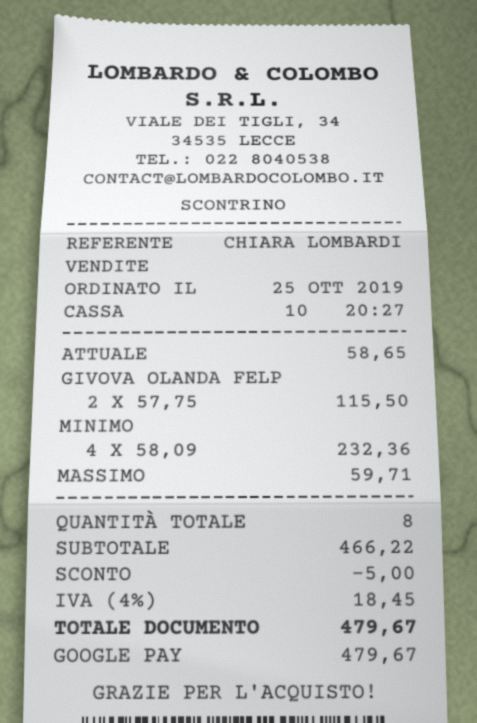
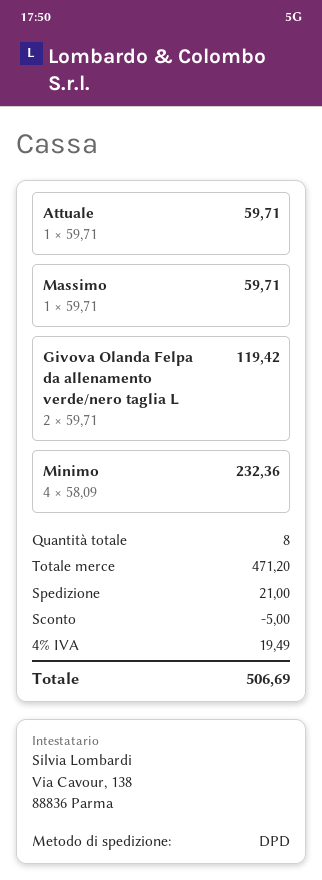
ATTUALE: 1 x 58.65 = 58.65 -> 1 x 59.71 = 59.71
GIVOVA OLANDA FELP: 2 x 57.75 = 115.50 -> 2 x 59.71 = 119.42
subtotal: 466.22 -> 471.20
shipping: none -> 21.00
tax: 4% = 18.45 -> 4% = 19.49
total: 479.67 -> 506.69

